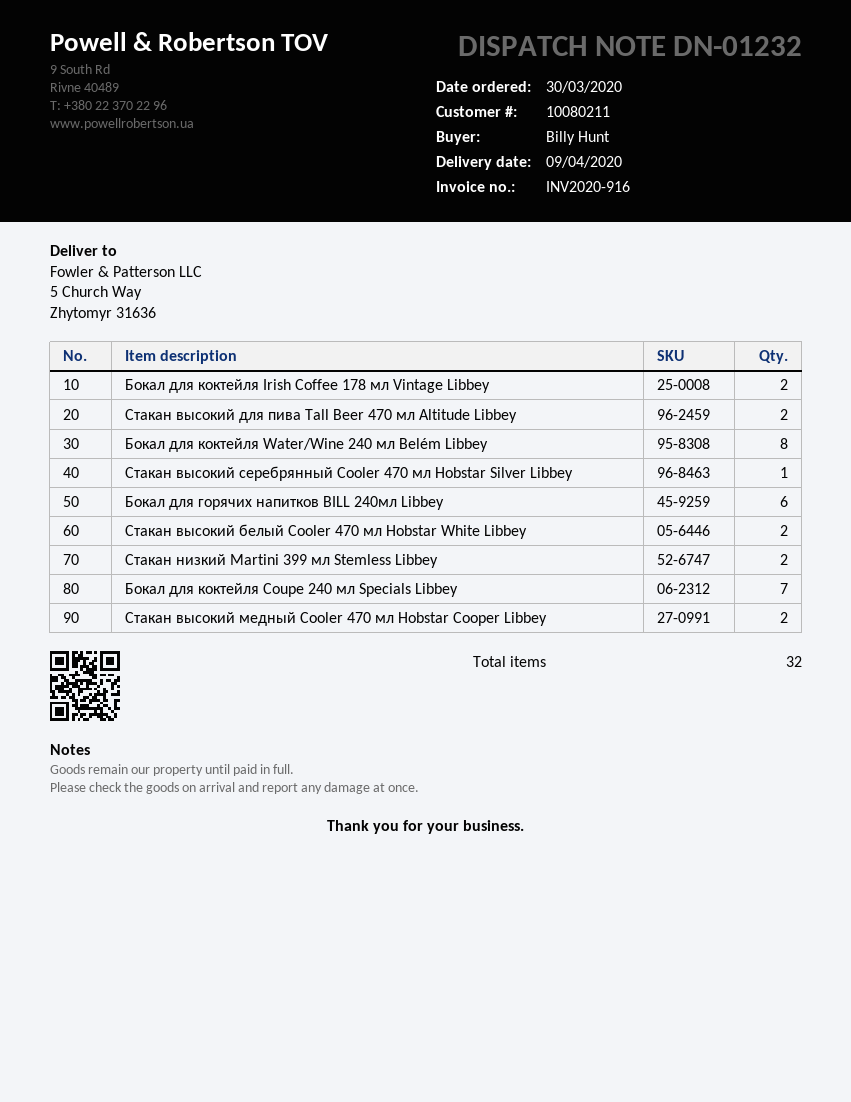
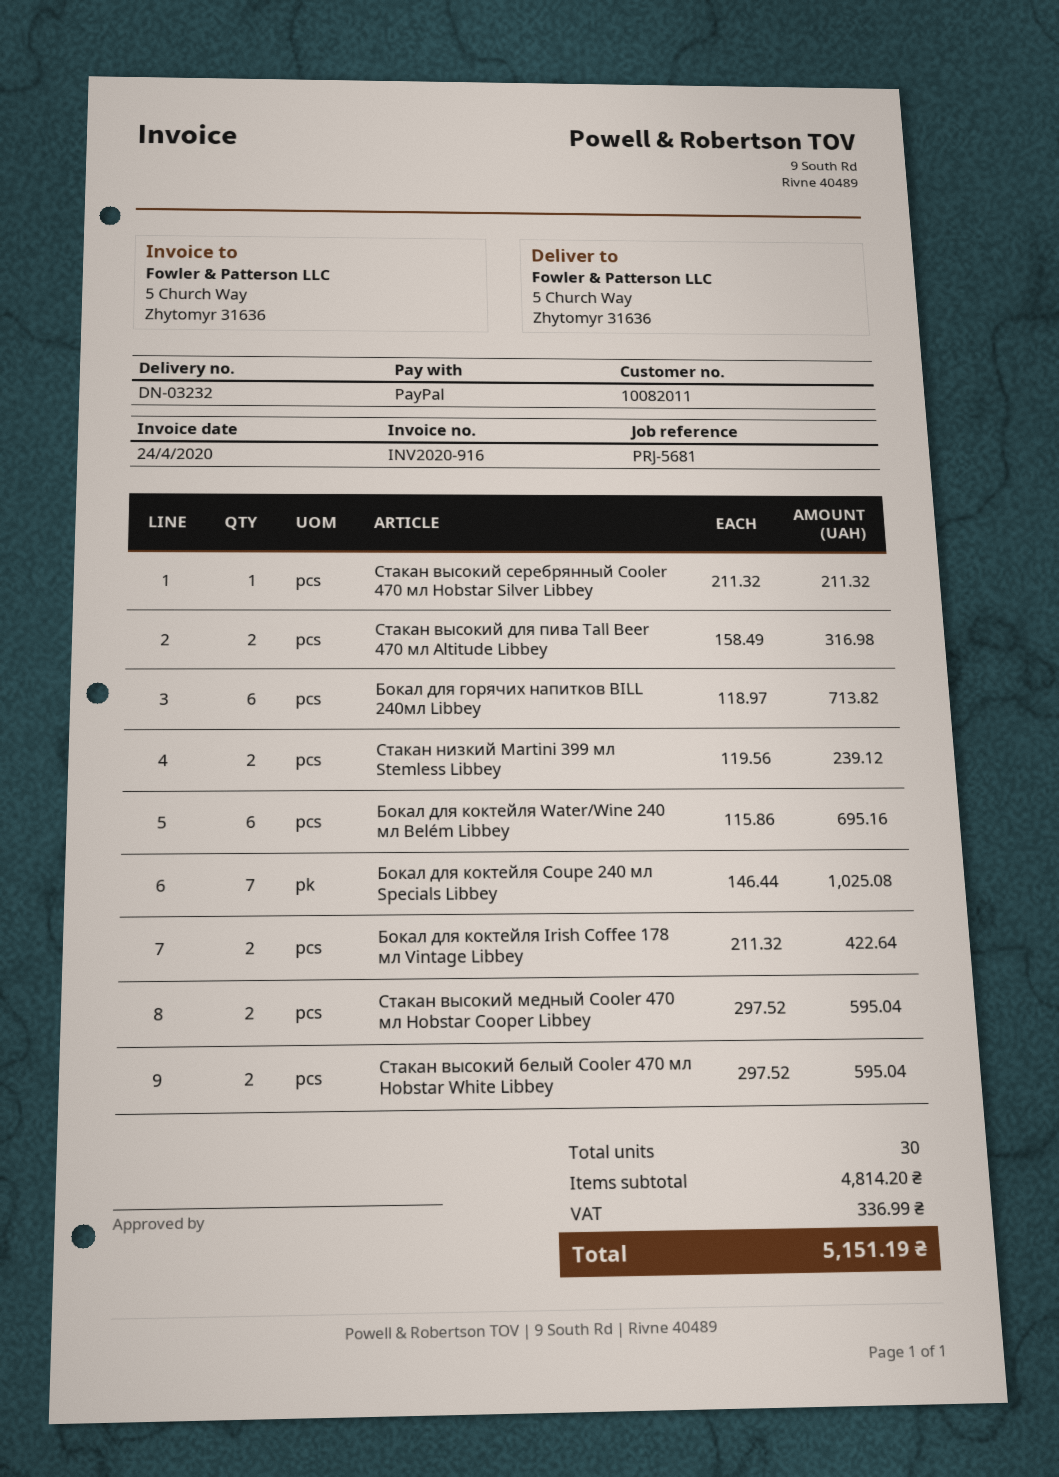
delivery note number: DN-01232 -> DN-03232
customer number: 10080211 -> 10082011
Бокал для коктейля Water/Wine 240 мл Belém Libbey: 8 -> 6
total quantity: 32 -> 30

